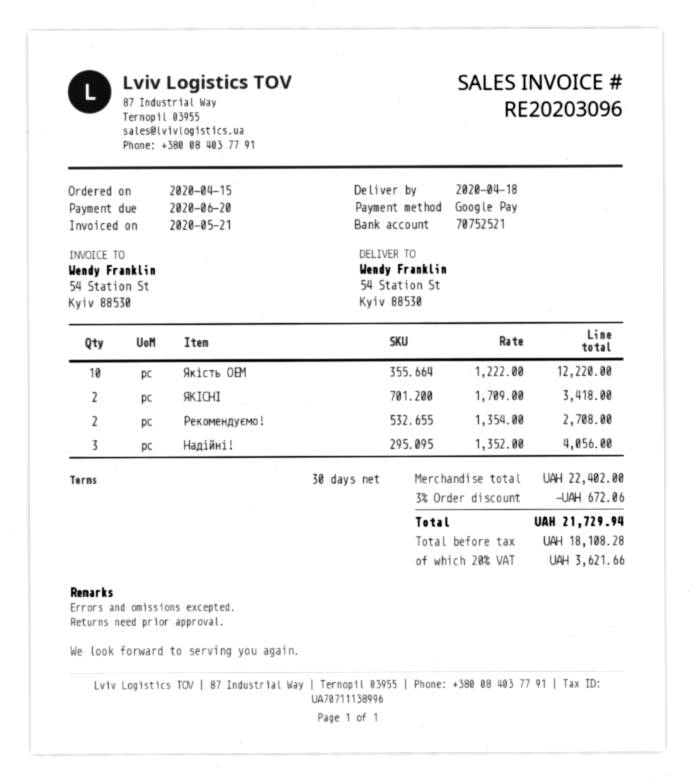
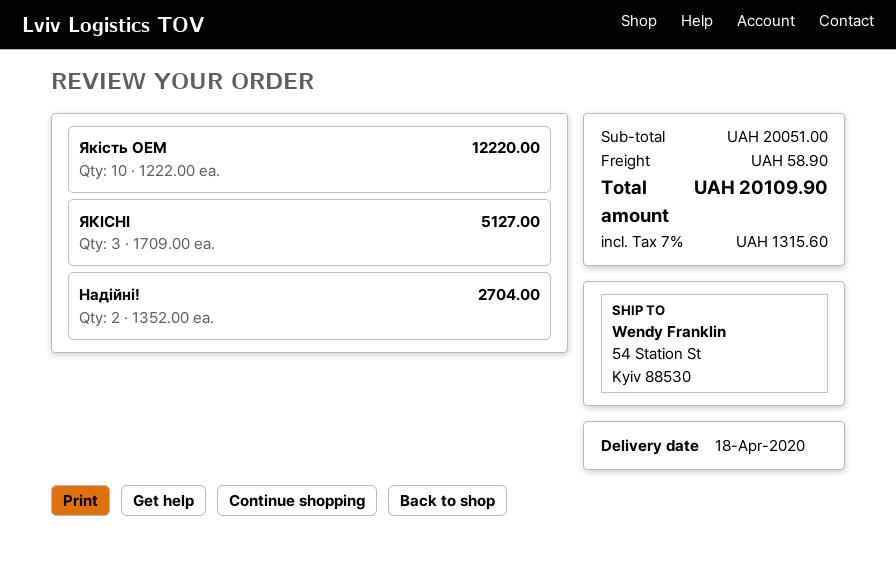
ЯКІСНІ: 2 x 1709.00 = 3418.00 -> 3 x 1709.00 = 5127.00
Рекомендуємо!: 2 x 1354.00 = 2708.00 -> none
Надійні!: 3 x 1352.00 = 4056.00 -> 2 x 1352.00 = 2704.00
subtotal: 22402.00 -> 20051.00
discount: 3% = 672.06 -> none
shipping: none -> 58.90
tax: 20% = 3621.66 -> 7% = 1315.60
total: 21729.94 -> 20109.90

